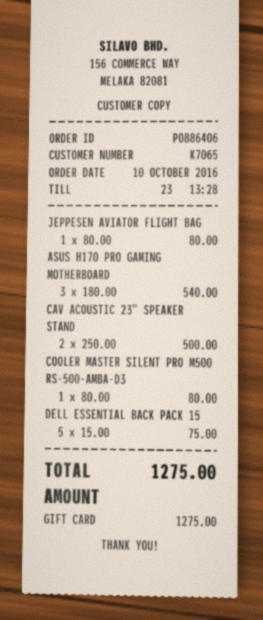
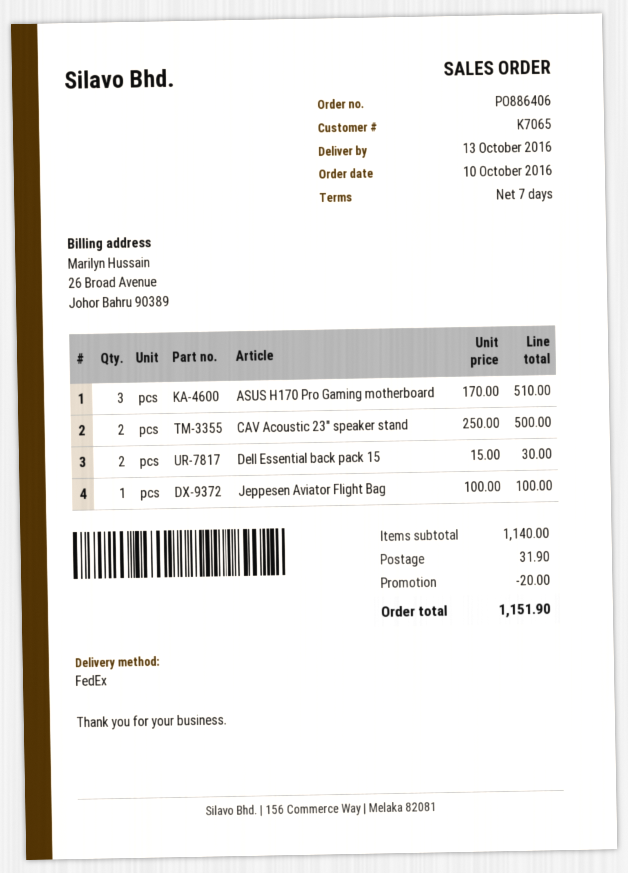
JEPPESEN AVIATOR FLIGHT BAG: 1 x 80.00 = 80.00 -> 1 x 100.00 = 100.00
ASUS H170 PRO GAMING MOTHERBOARD: 3 x 180.00 = 540.00 -> 3 x 170.00 = 510.00
COOLER MASTER SILENT PRO M500 RS-500-AMBA-D3: 1 x 80.00 = 80.00 -> none
DELL ESSENTIAL BACK PACK 15: 5 x 15.00 = 75.00 -> 2 x 15.00 = 30.00
discount: none -> 20.00
shipping: none -> 31.90
total: 1275.00 -> 1151.90

